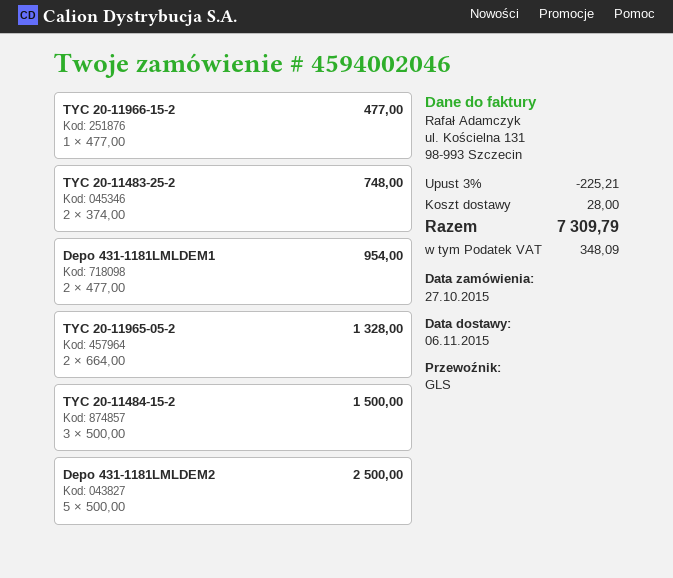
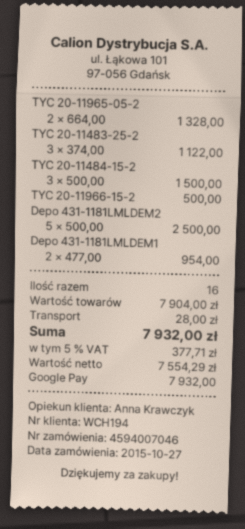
order number: 4594002046 -> 4594007046
TYC 20-11966-15-2: 1 x 477.00 = 477.00 -> 1 x 500.00 = 500.00
TYC 20-11483-25-2: 2 x 374.00 = 748.00 -> 3 x 374.00 = 1122.00
discount: 3% = 225.21 -> none
tax: 348.09 -> 377.71
total: 7309.79 -> 7932.00

